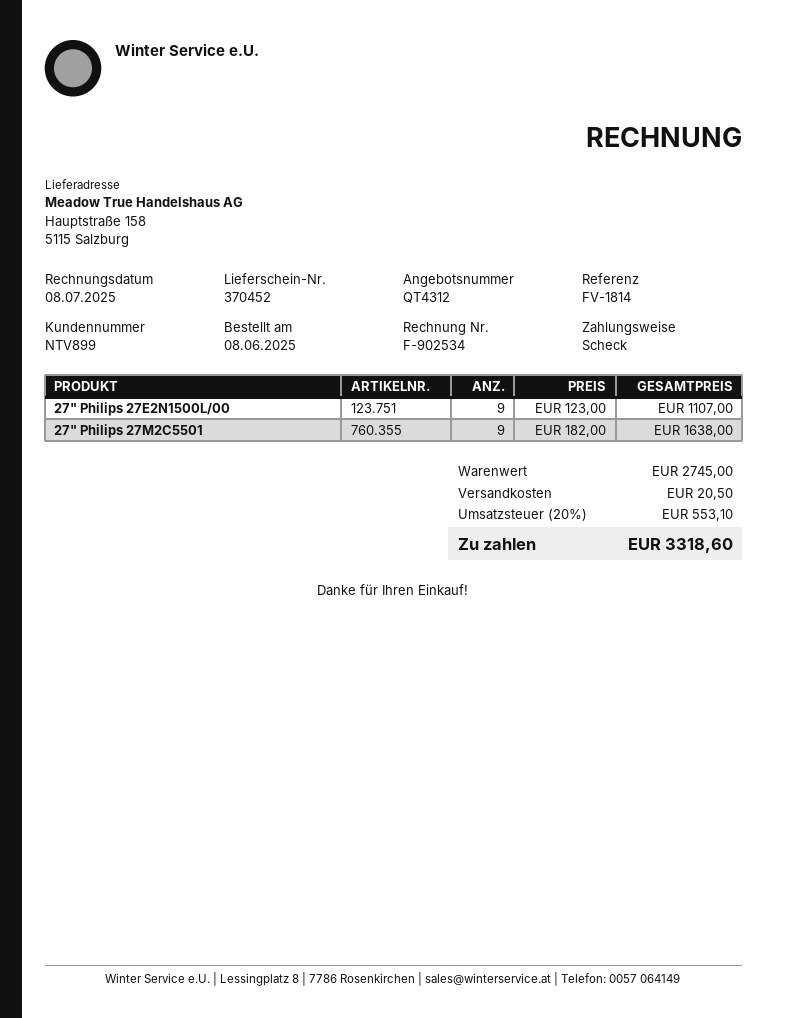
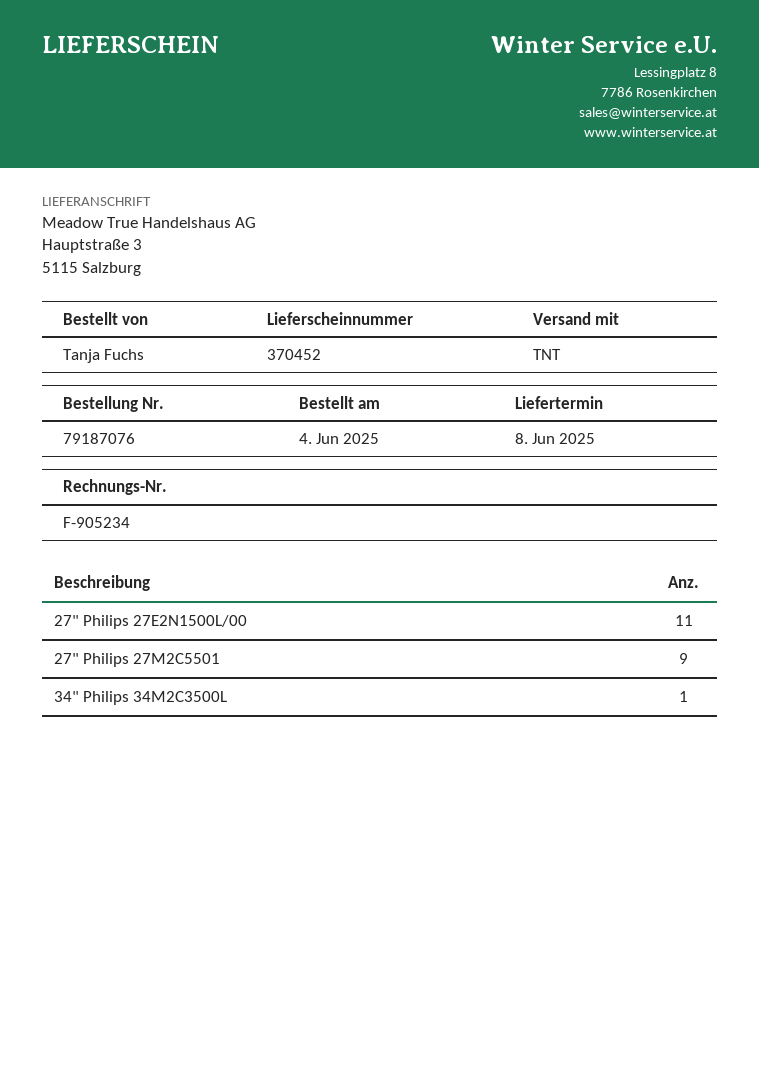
order date: 2025-06-08 -> 2025-06-04
invoice number: F-902534 -> F-905234
ship to: Hauptstraße 158, 5115 Salzburg -> Hauptstraße 3, 5115 Salzburg
27" Philips 27E2N1500L/00: 9 -> 11
34" Philips 34M2C3500L: none -> 1

